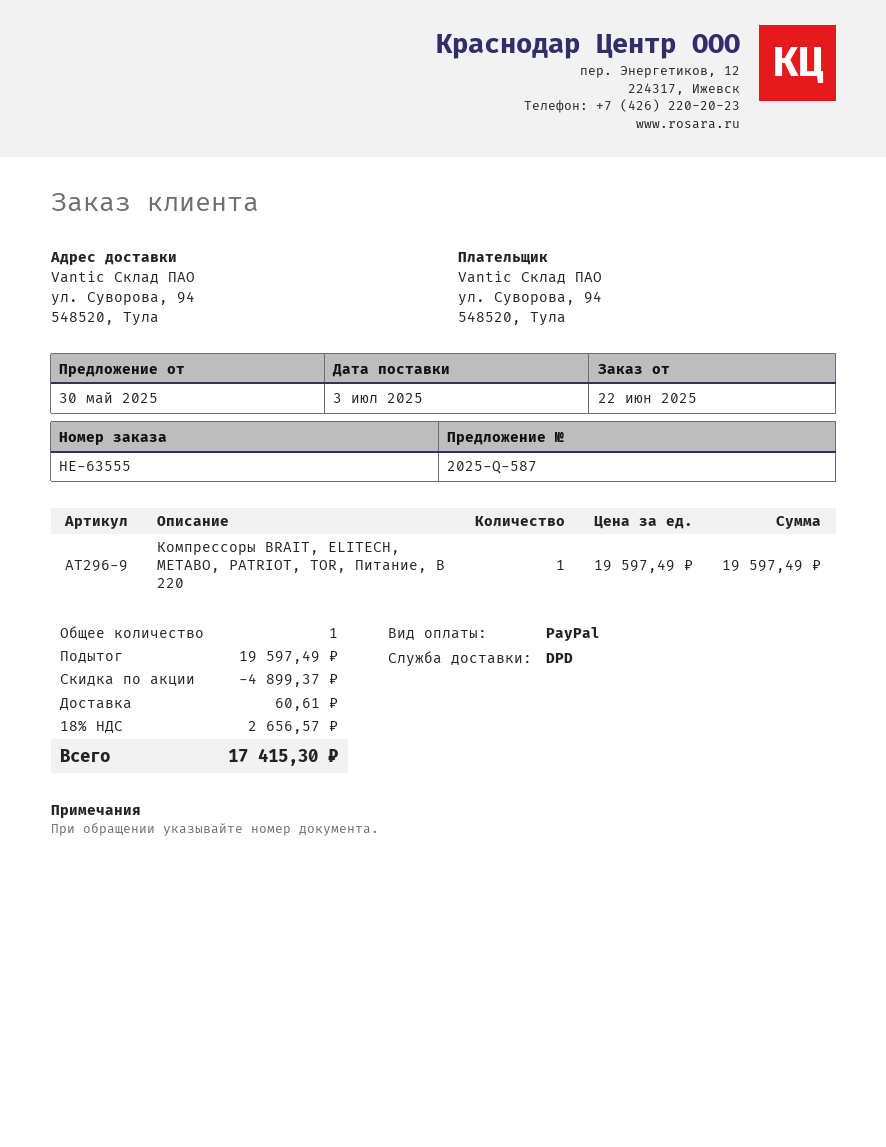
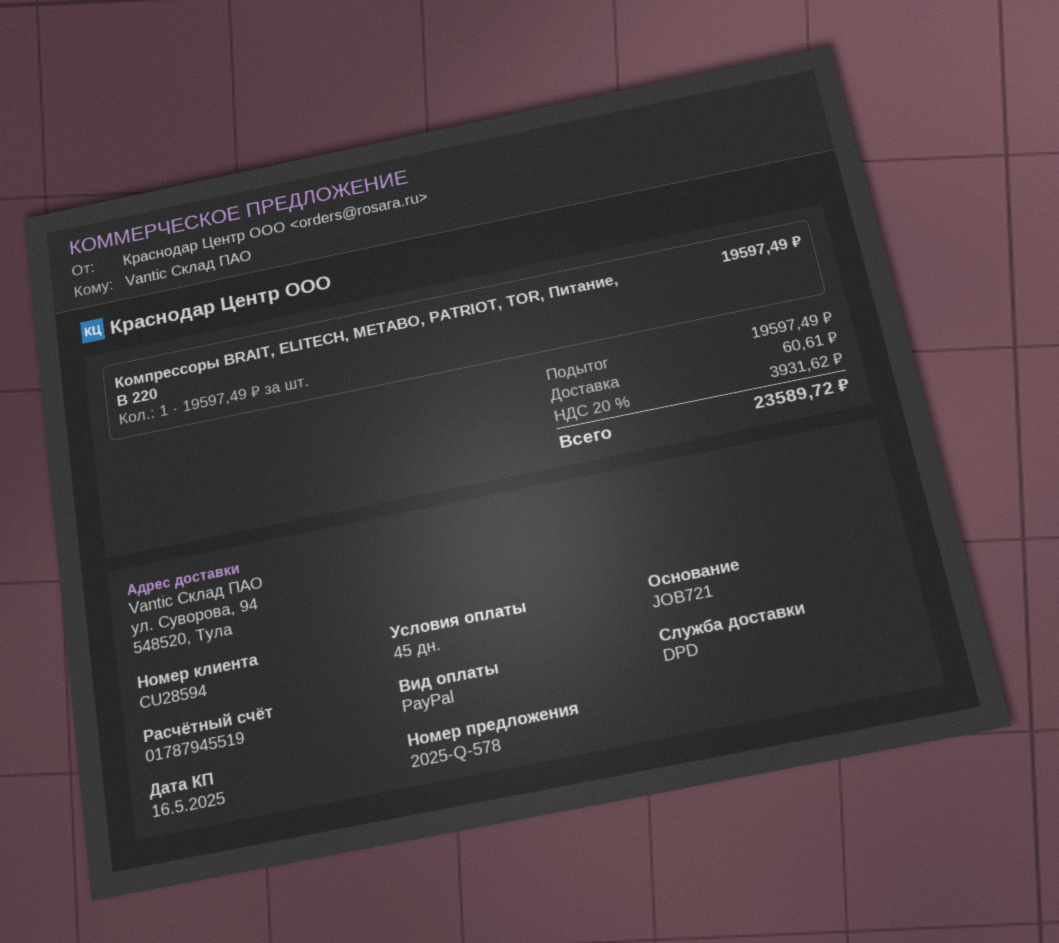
quote number: 2025-Q-587 -> 2025-Q-578
quote date: 2025-05-30 -> 2025-05-16
discount: 4899.37 -> none
tax: 18% = 2656.57 -> 20% = 3931.62
total: 17415.30 -> 23589.72

